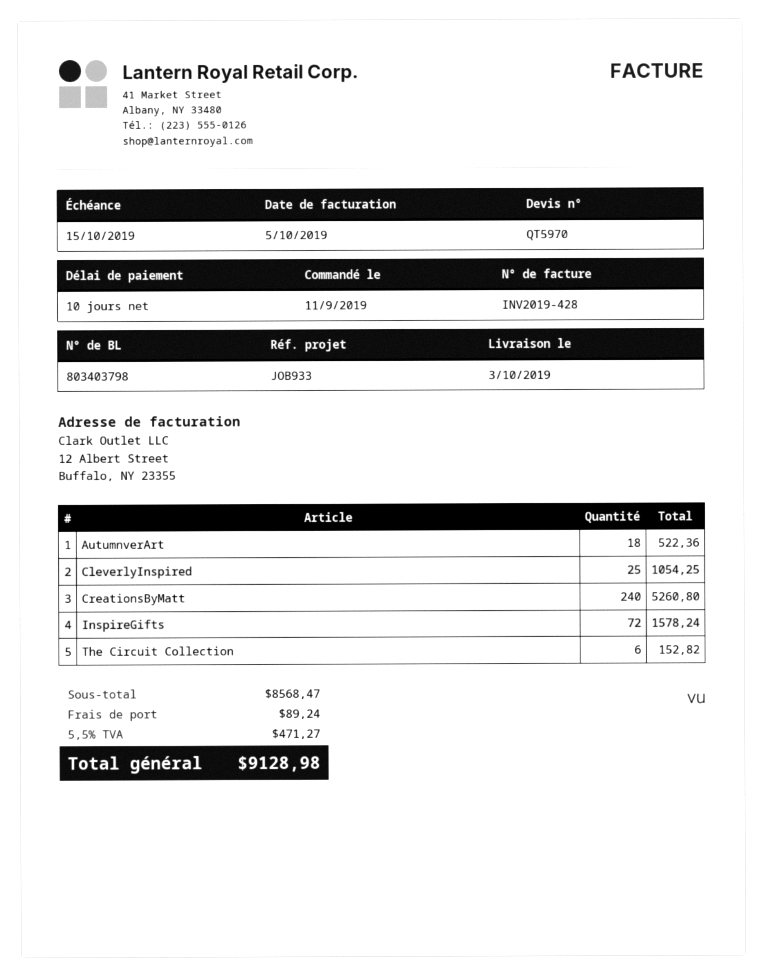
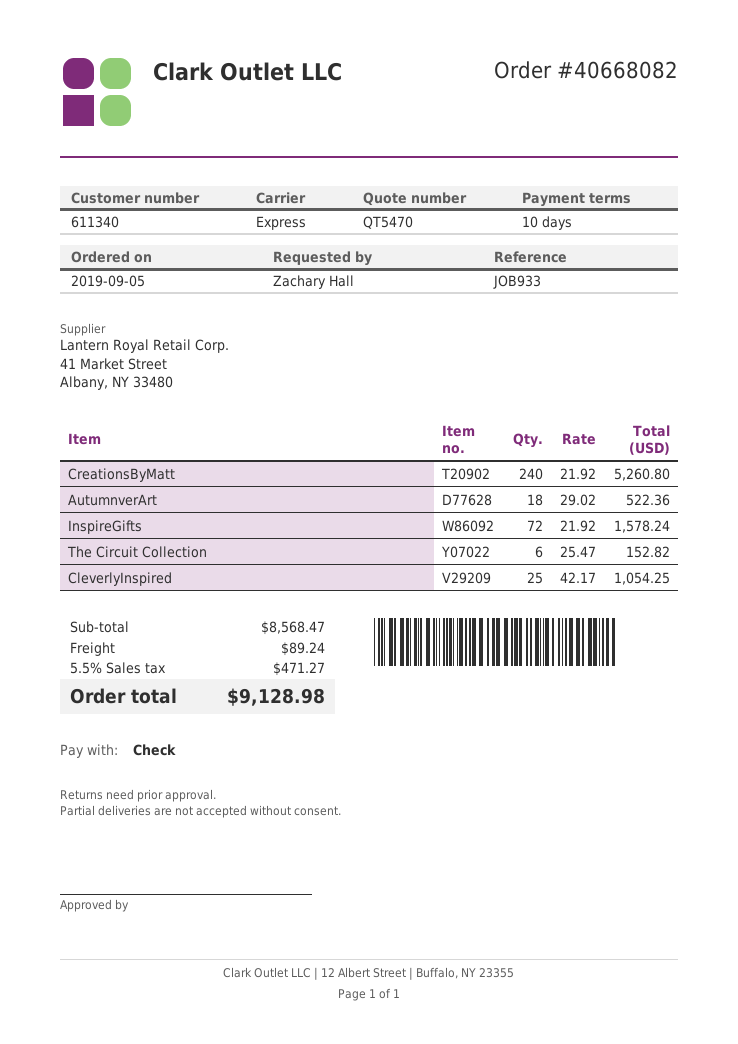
quote number: QT5970 -> QT5470
order date: 2019-09-11 -> 2019-09-05

